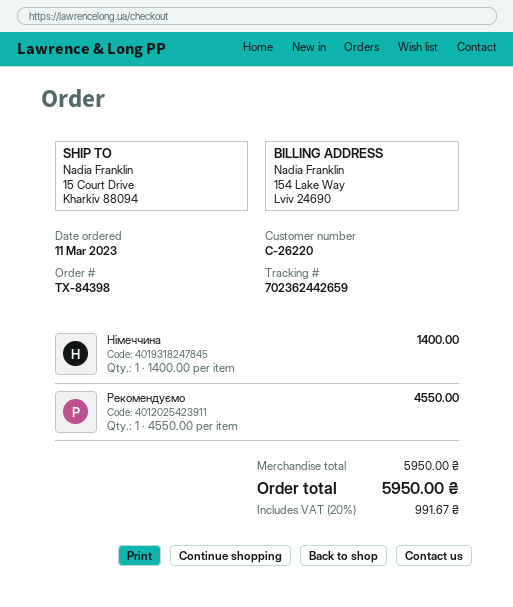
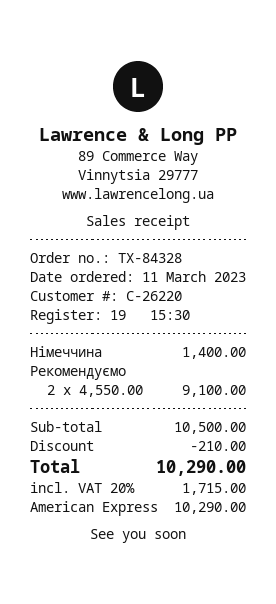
order number: TX-84398 -> TX-84328
Рекомендуємо: 1 x 4550.00 = 4550.00 -> 2 x 4550.00 = 9100.00
subtotal: 5950.00 -> 10500.00
discount: none -> 210.00
tax: 20% = 991.67 -> 20% = 1715.00
total: 5950.00 -> 10290.00

